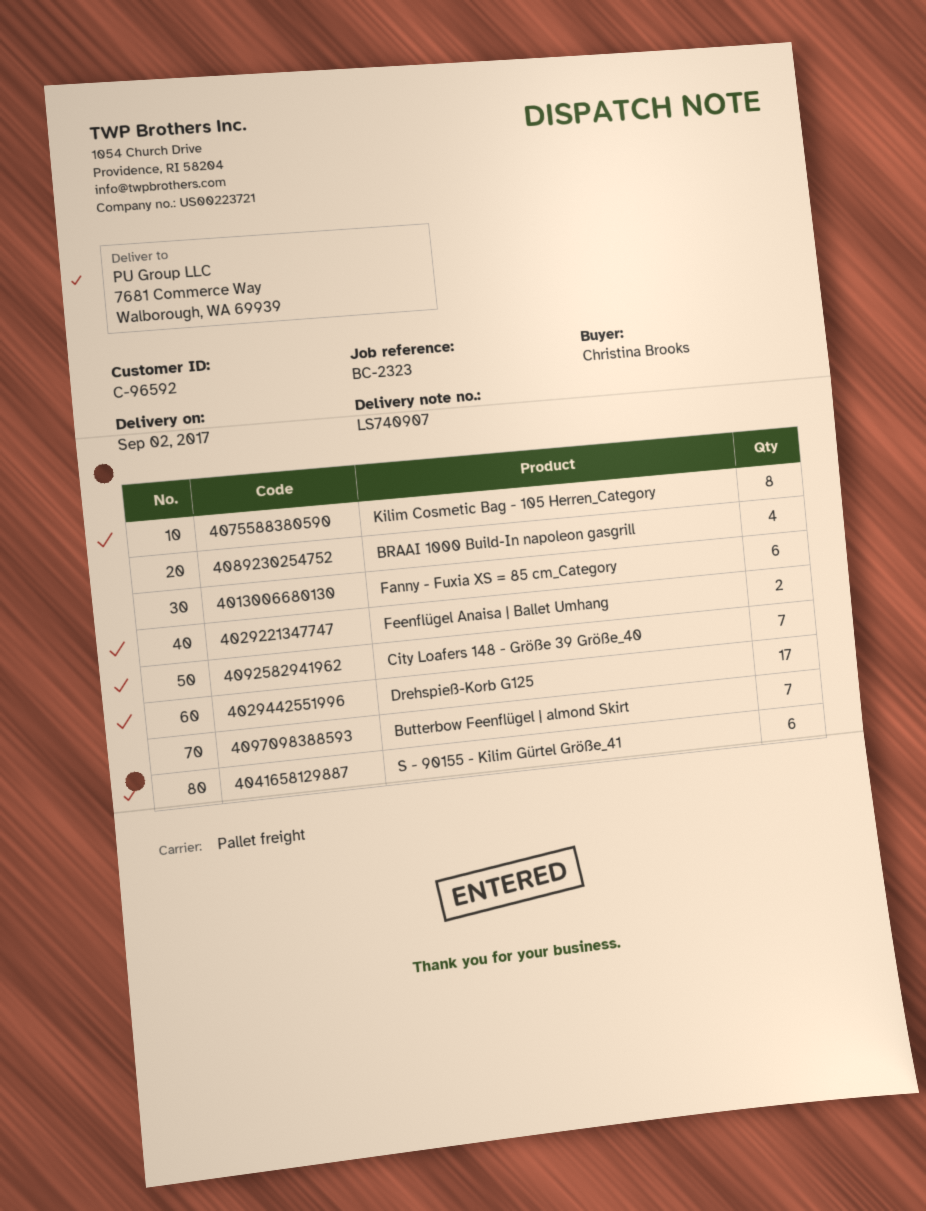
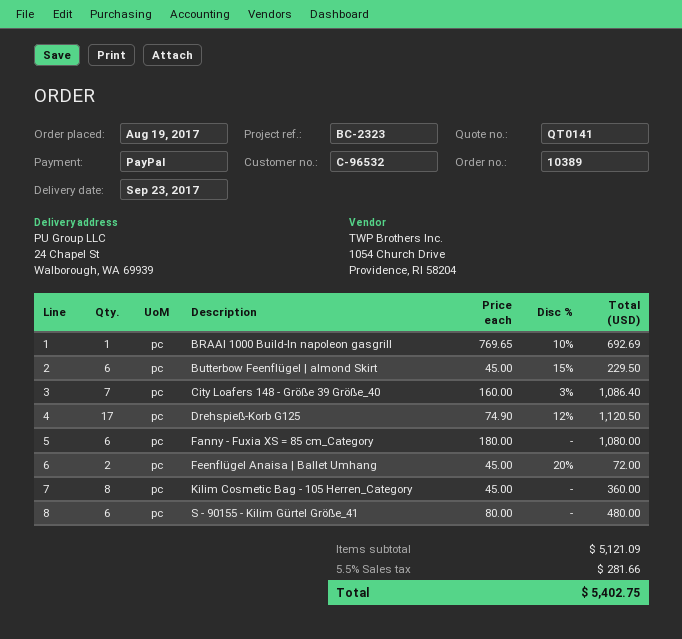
delivery date: 2017-09-02 -> 2017-09-23
customer number: C-96592 -> C-96532
ship to: 7681 Commerce Way, Walborough, WA 69939 -> 24 Chapel St, Walborough, WA 69939
BRAAI 1000 Build-In napoleon gasgrill: 4 -> 1
Butterbow Feenflügel | almond Skirt: 7 -> 6

